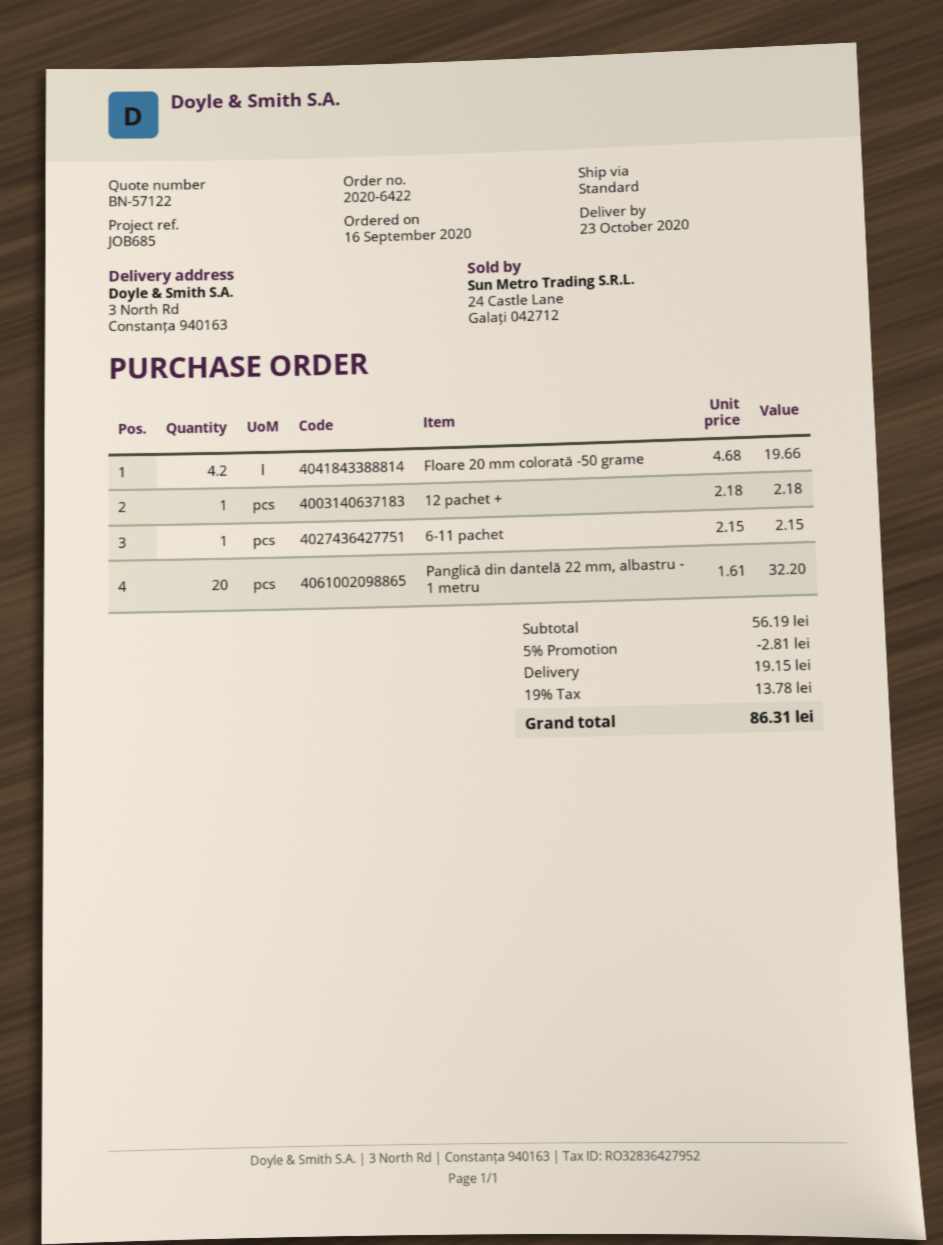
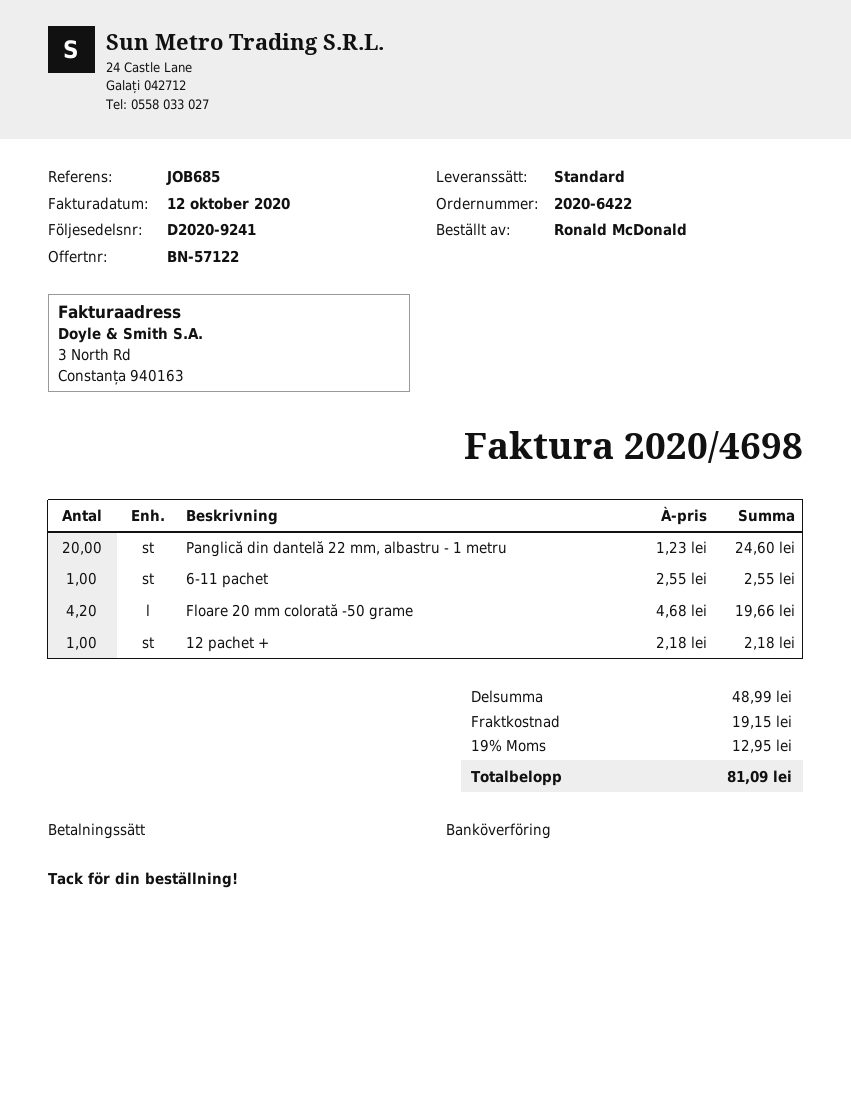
6-11 pachet: 1 x 2.15 = 2.15 -> 1 x 2.55 = 2.55
Panglică din dantelă 22 mm, albastru - 1 metru: 20 x 1.61 = 32.20 -> 20 x 1.23 = 24.60
subtotal: 56.19 -> 48.99
discount: 5% = 2.81 -> none
tax: 19% = 13.78 -> 19% = 12.95
total: 86.31 -> 81.09

